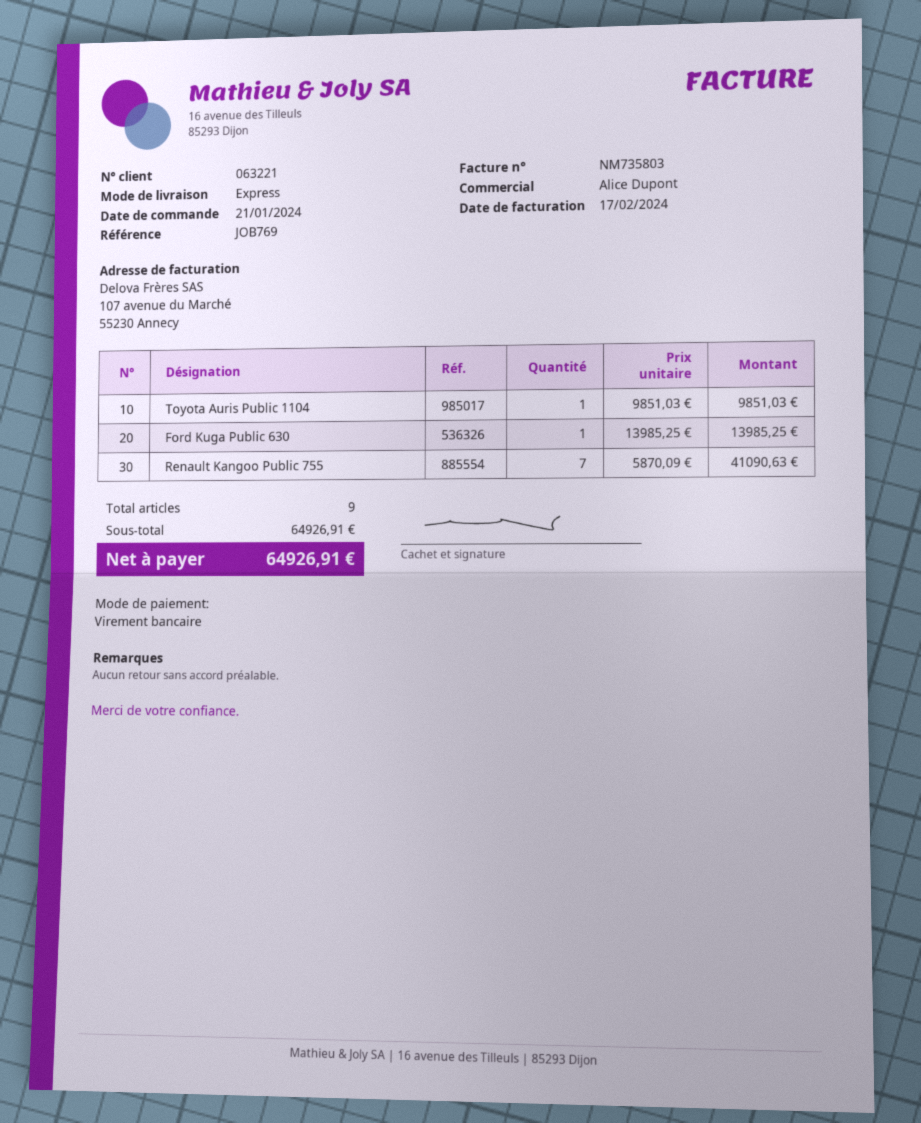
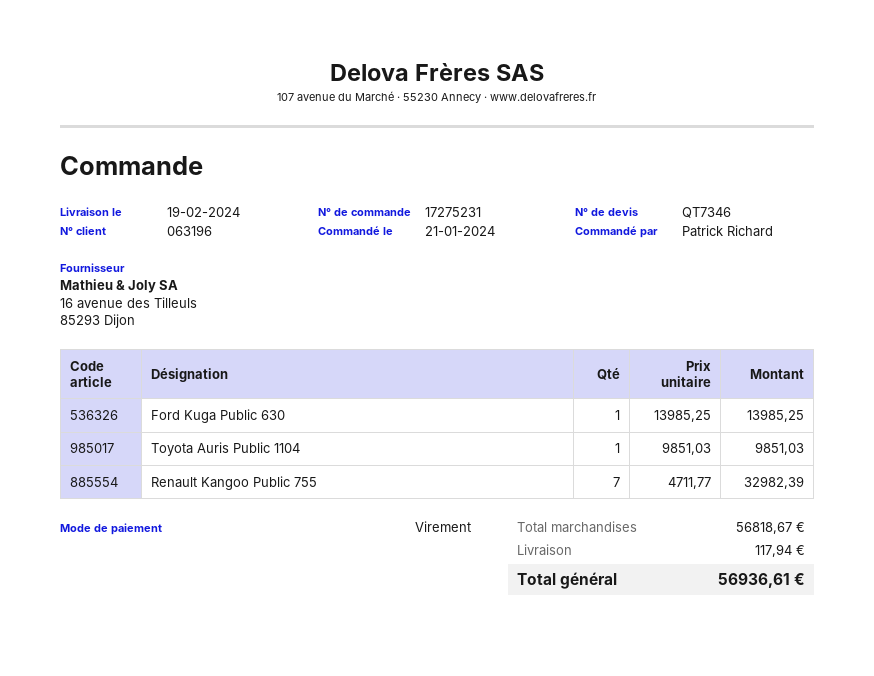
customer number: 063221 -> 063196
Renault Kangoo Public 755: 7 x 5870.09 = 41090.63 -> 7 x 4711.77 = 32982.39
subtotal: 64926.91 -> 56818.67
shipping: none -> 117.94
total: 64926.91 -> 56936.61

